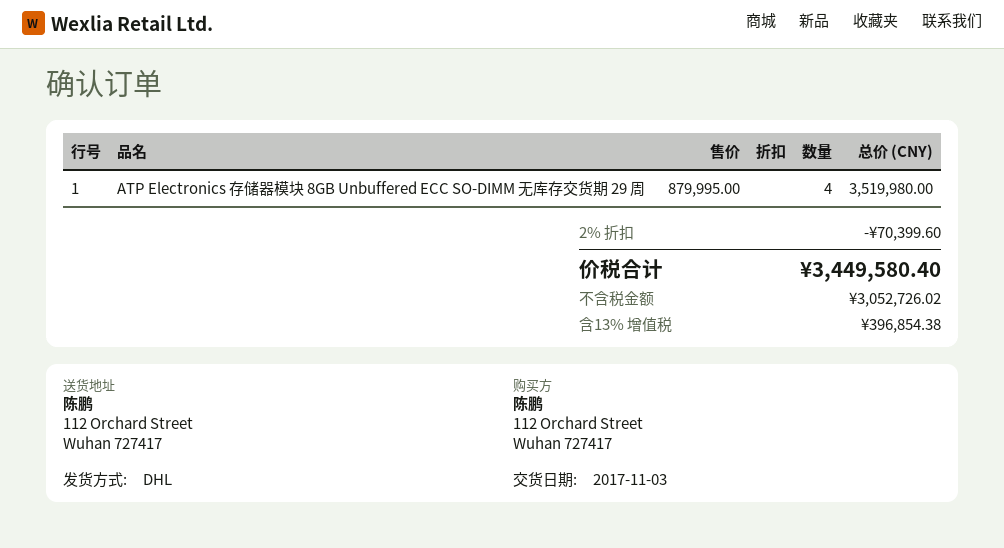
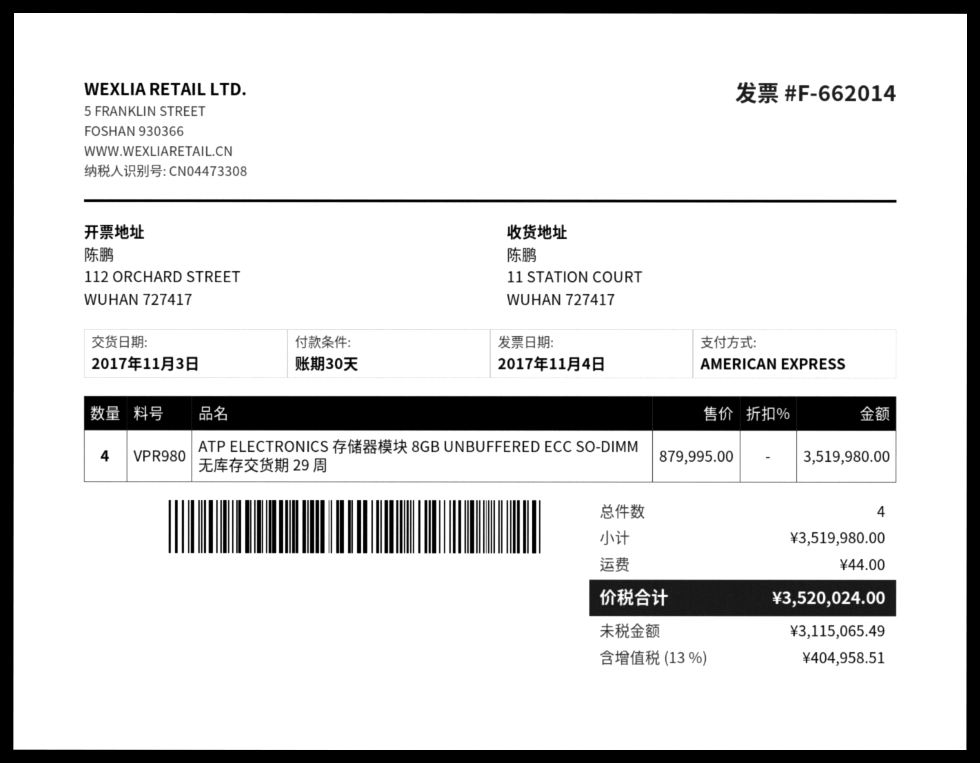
ship to: 112 Orchard Street, Wuhan 727417 -> 11 STATION COURT, WUHAN 727417
discount: 2% = 70399.60 -> none
shipping: none -> 44.00
net: 3052726.02 -> 3115065.49
tax: 13% = 396854.38 -> 13% = 404958.51
total: 3449580.40 -> 3520024.00

